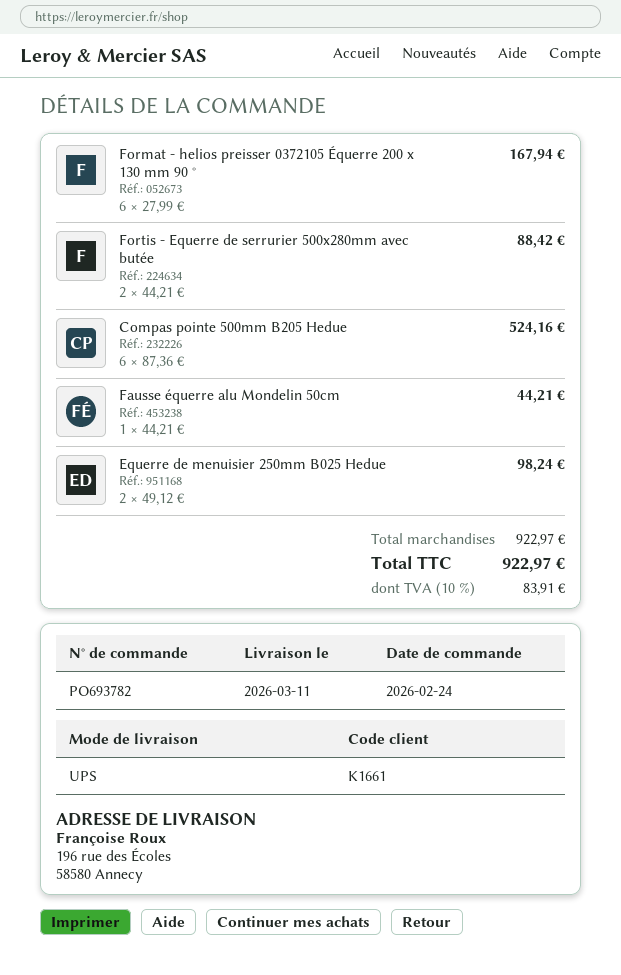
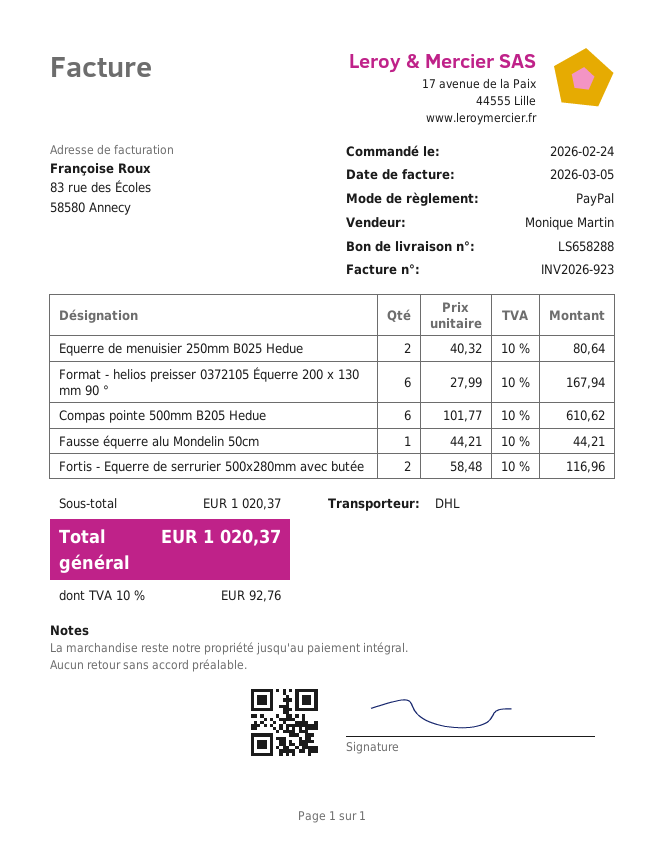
shipping method: UPS -> DHL
Fortis - Equerre de serrurier 500x280mm avec butée: 2 x 44.21 = 88.42 -> 2 x 58.48 = 116.96
Compas pointe 500mm B205 Hedue: 6 x 87.36 = 524.16 -> 6 x 101.77 = 610.62
Equerre de menuisier 250mm B025 Hedue: 2 x 49.12 = 98.24 -> 2 x 40.32 = 80.64
subtotal: 922.97 -> 1020.37
tax: 10% = 83.91 -> 10% = 92.76
total: 922.97 -> 1020.37

